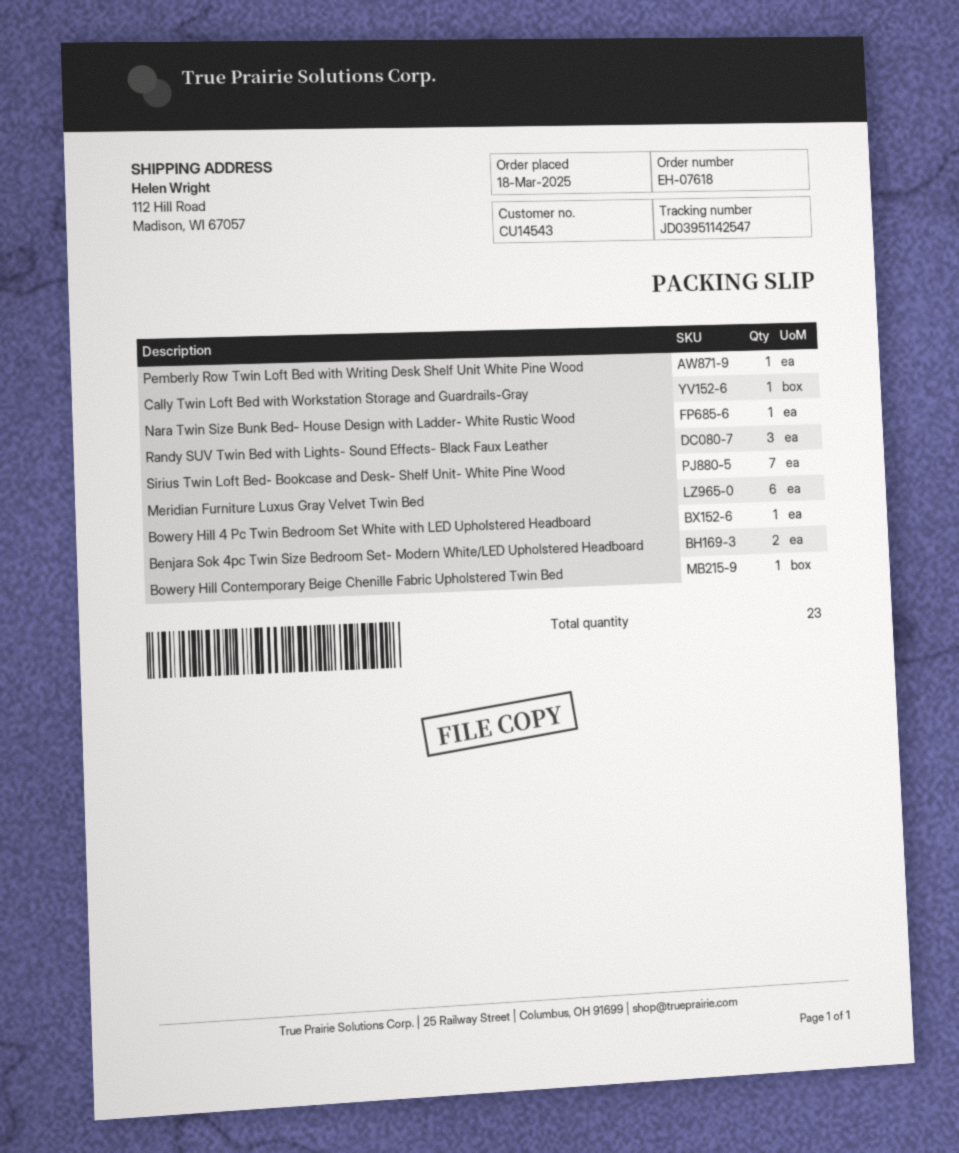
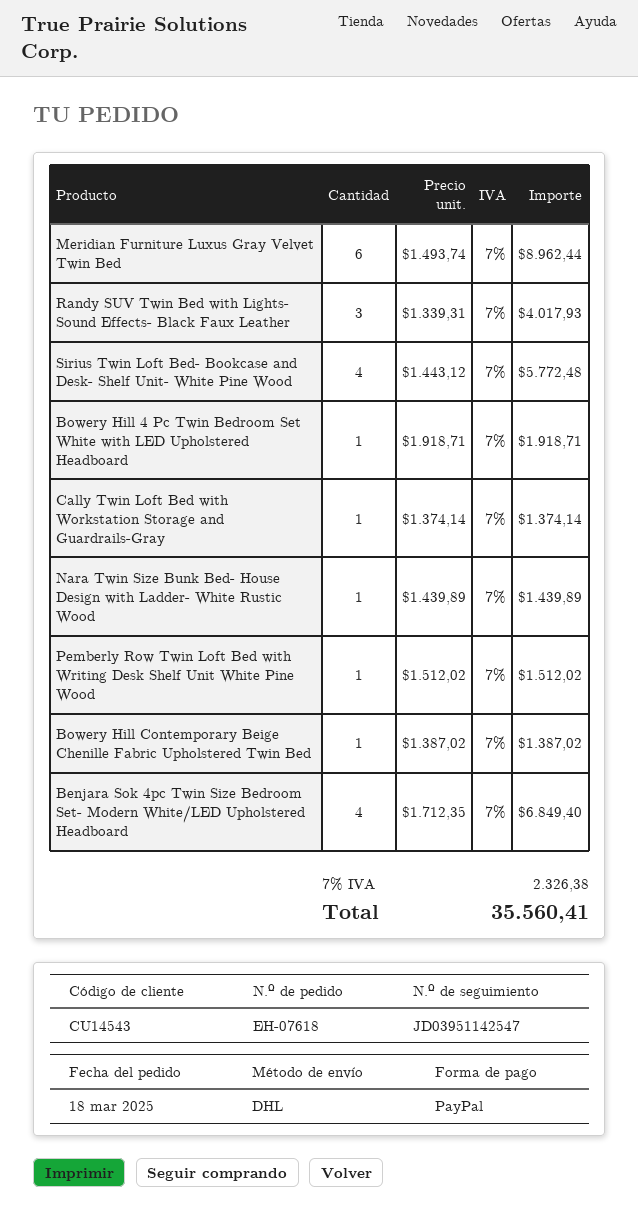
Sirius Twin Loft Bed- Bookcase and Desk- Shelf Unit- White Pine Wood: 7 -> 4
Benjara Sok 4pc Twin Size Bedroom Set- Modern White/LED Upholstered Headboard: 2 -> 4

